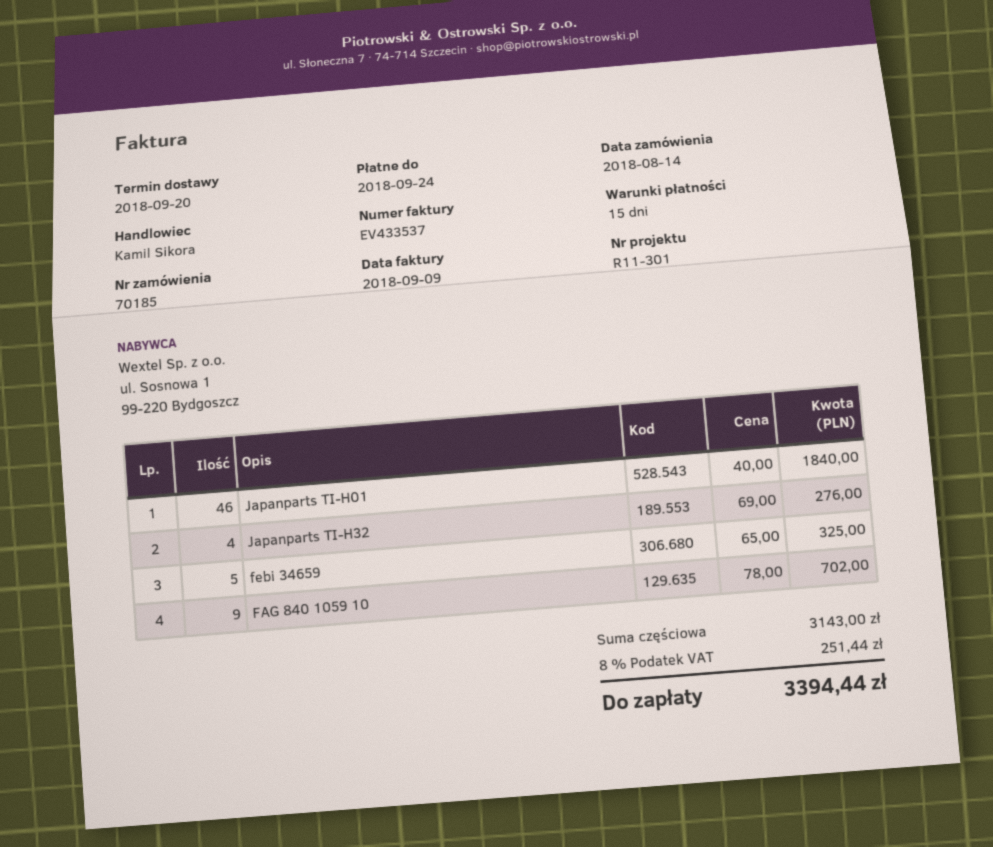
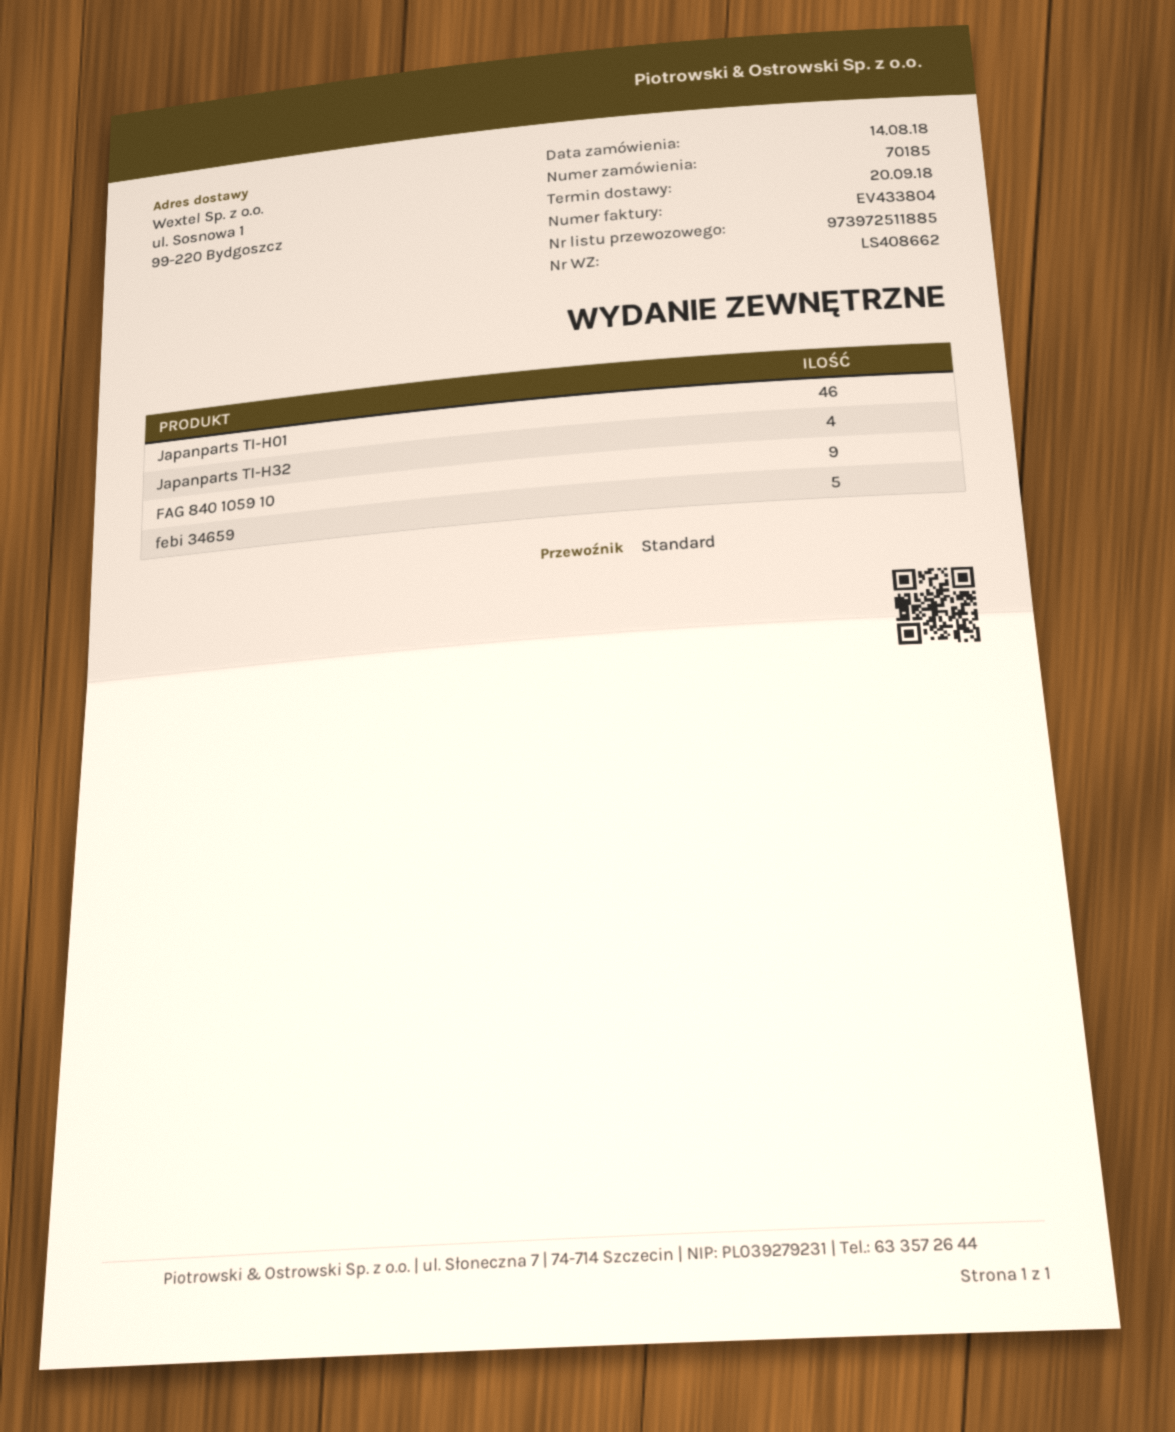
invoice number: EV433537 -> EV433804

